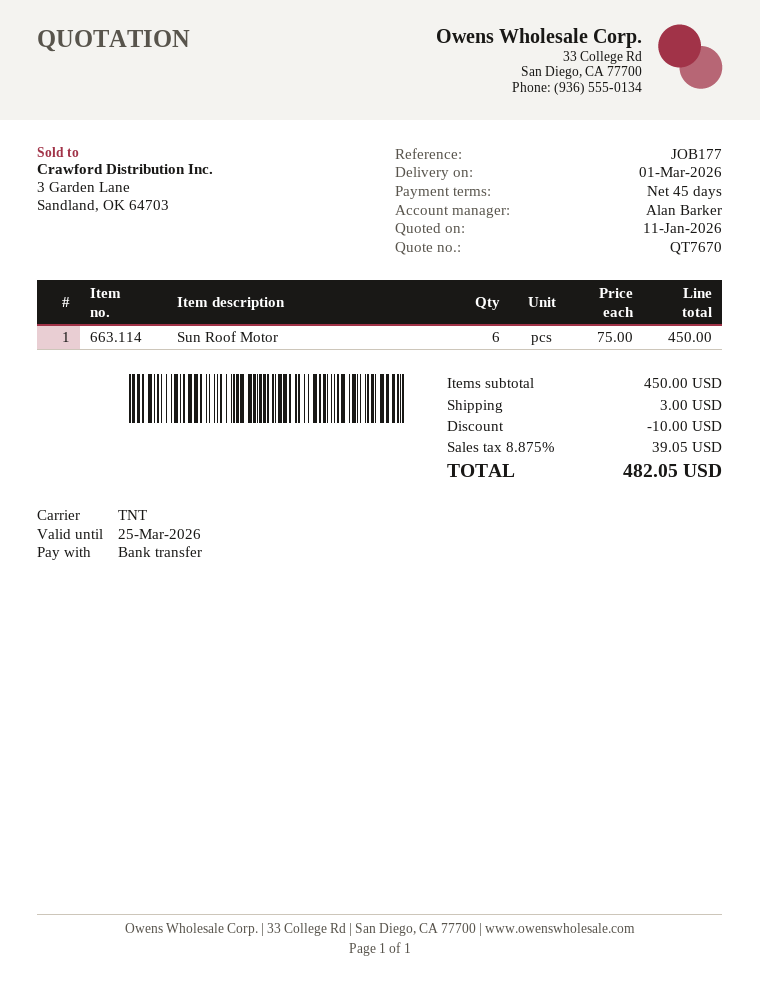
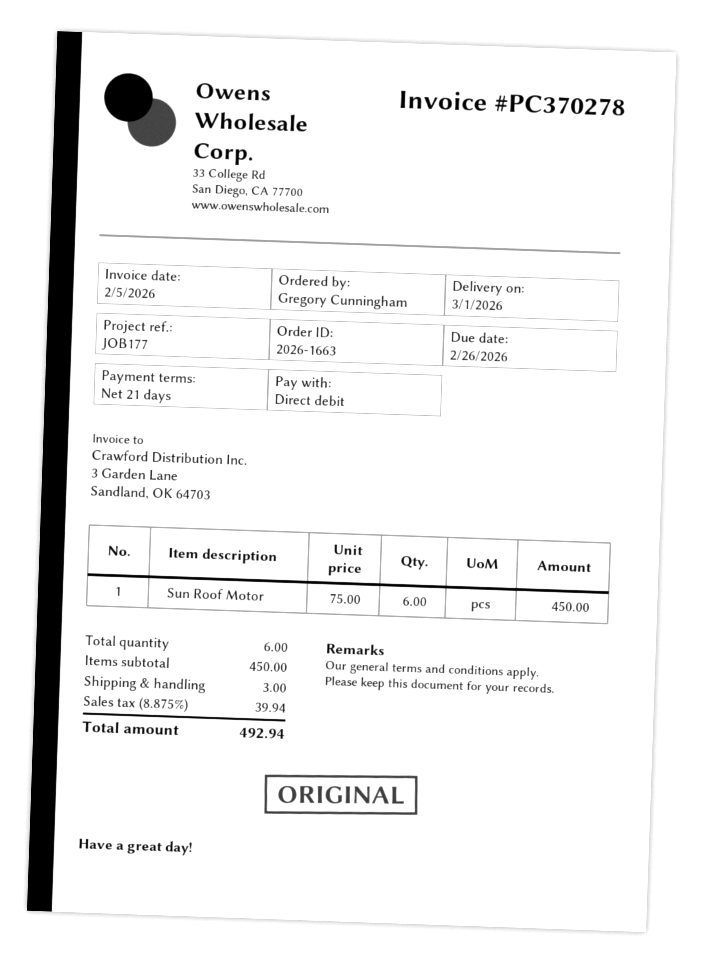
payment terms: 45 days -> 21 days
payment method: bank transfer -> direct debit
discount: 10.00 -> none
tax: 8.875% = 39.05 -> 8.875% = 39.94
total: 482.05 -> 492.94

